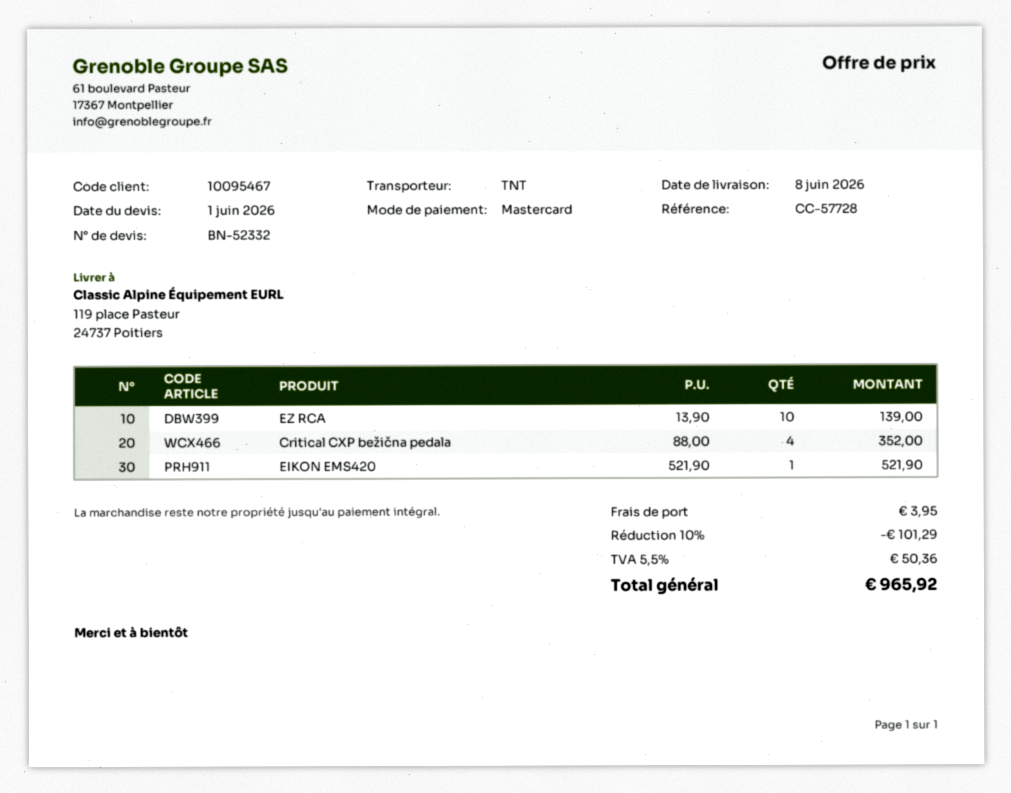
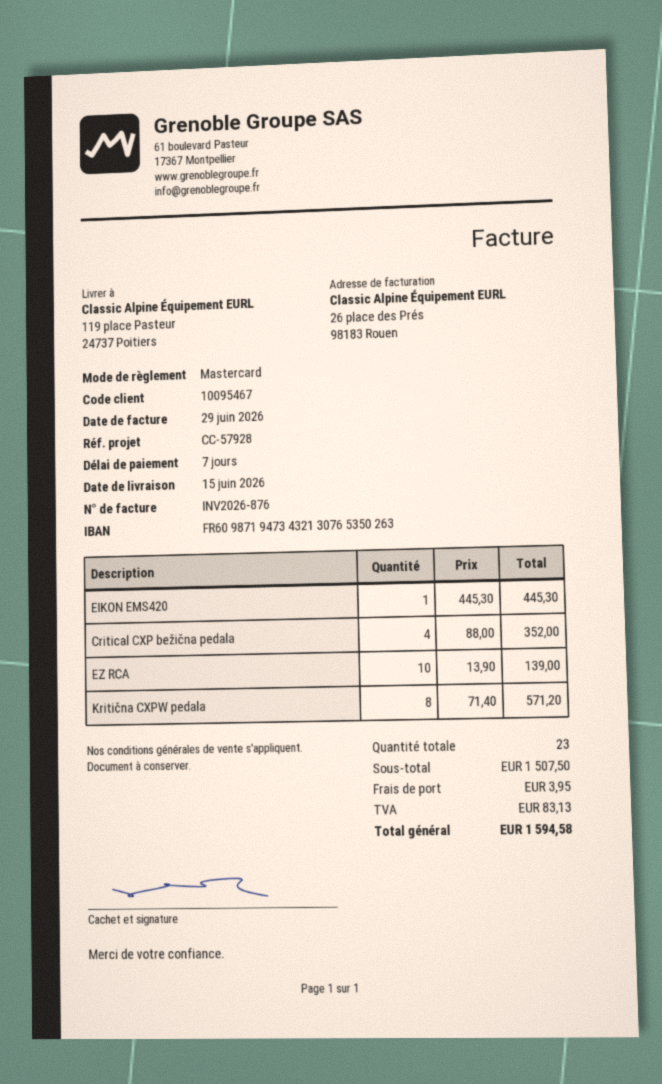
delivery date: 2026-06-08 -> 2026-06-15
reference: CC-57728 -> CC-57928
EIKON EMS420: 1 x 521.90 = 521.90 -> 1 x 445.30 = 445.30
Kritična CXPW pedala: none -> 8 x 71.40 = 571.20
discount: 10% = 101.29 -> none
tax: 50.36 -> 83.13
total: 965.92 -> 1594.58

